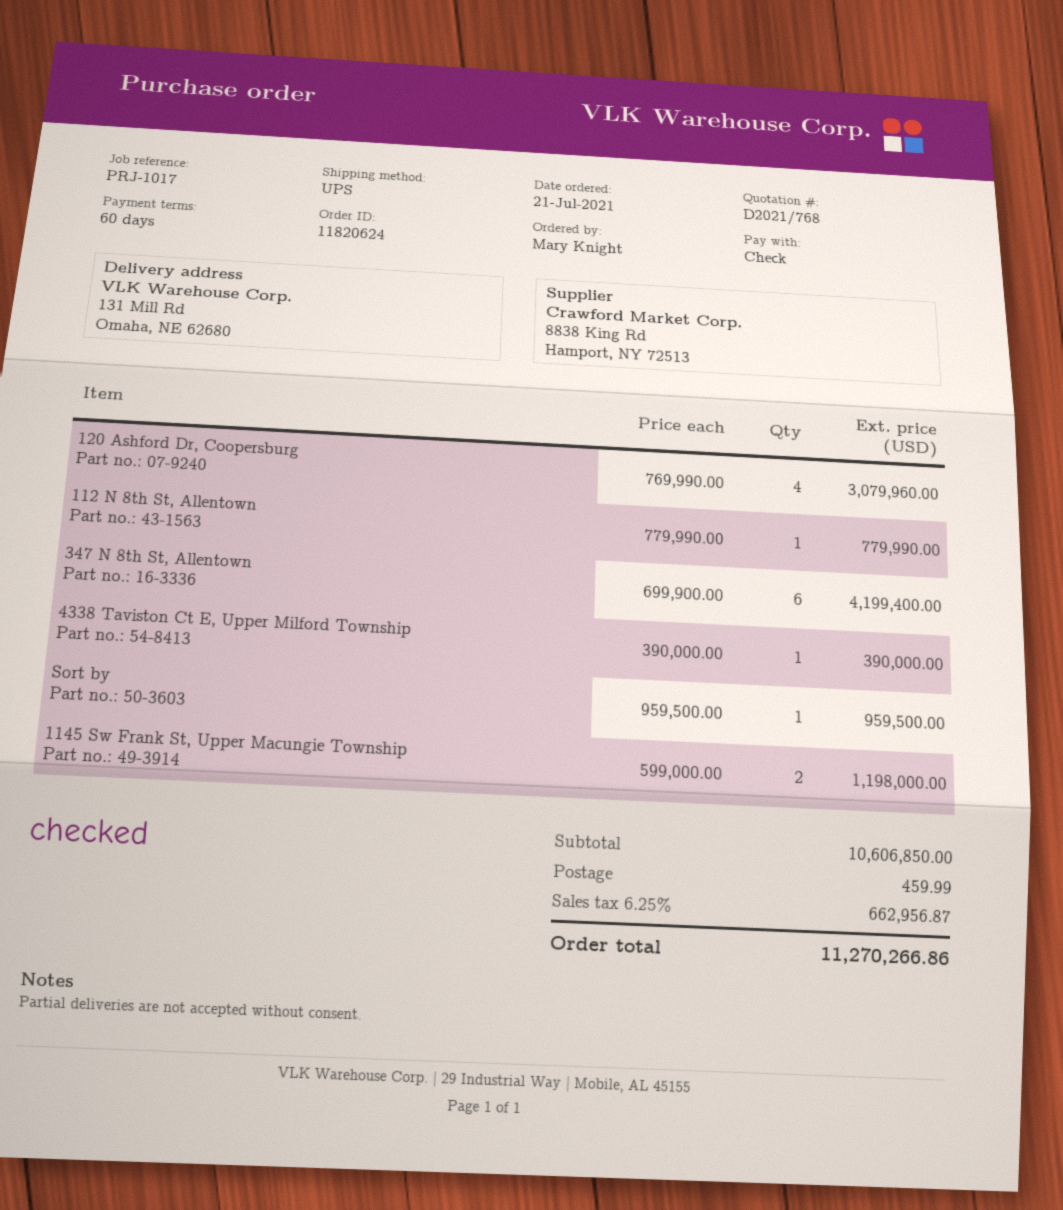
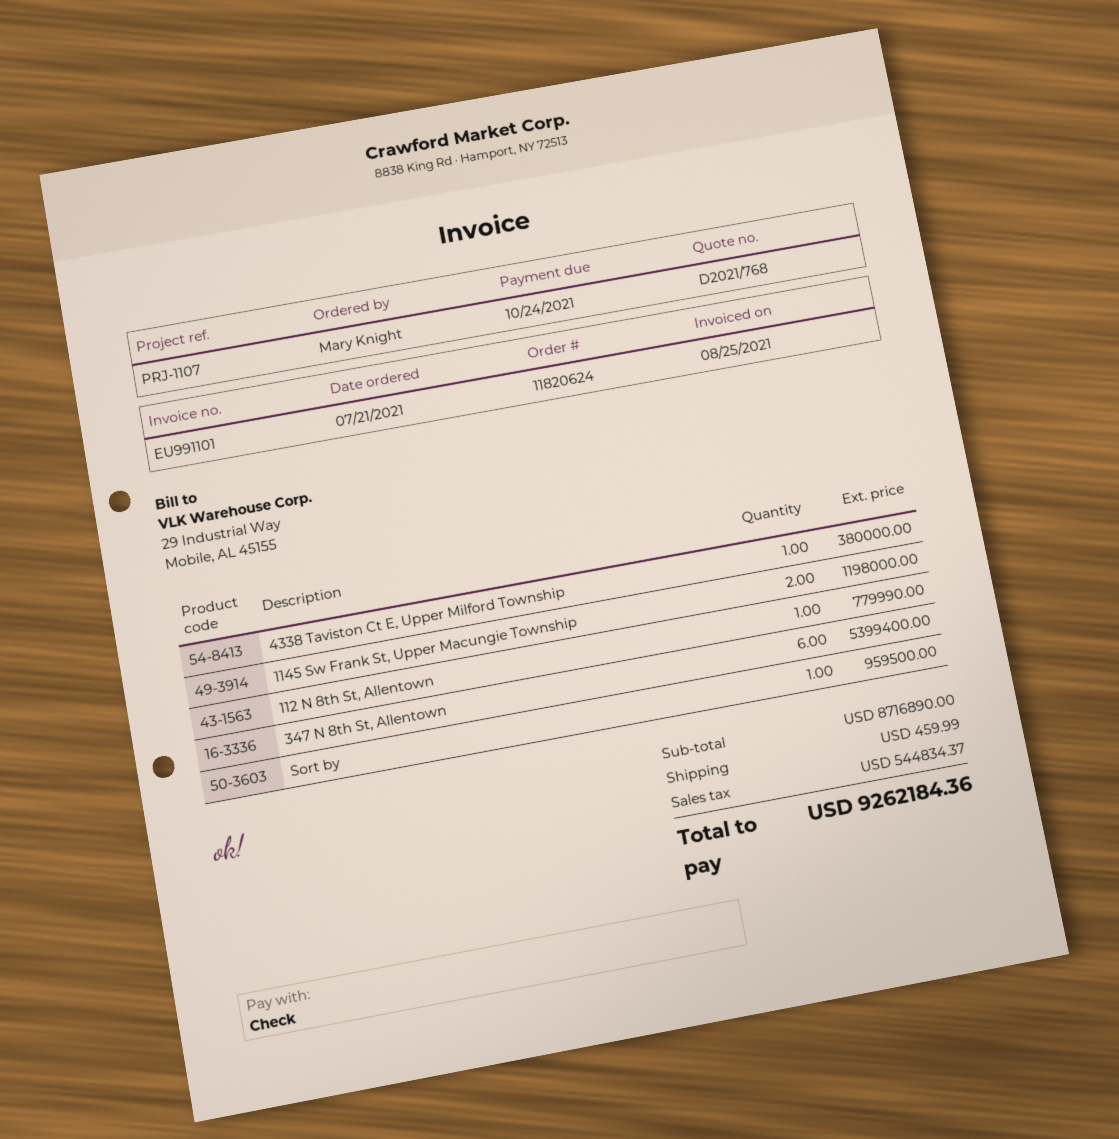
reference: PRJ-1017 -> PRJ-1107
120 Ashford Dr, Coopersburg: 4 for 3079960.00 -> none
347 N 8th St, Allentown: 6 for 4199400.00 -> 6 for 5399400.00
4338 Taviston Ct E, Upper Milford Township: 1 for 390000.00 -> 1 for 380000.00
subtotal: 10606850.00 -> 8716890.00
tax: 662956.87 -> 544834.37
total: 11270266.86 -> 9262184.36

